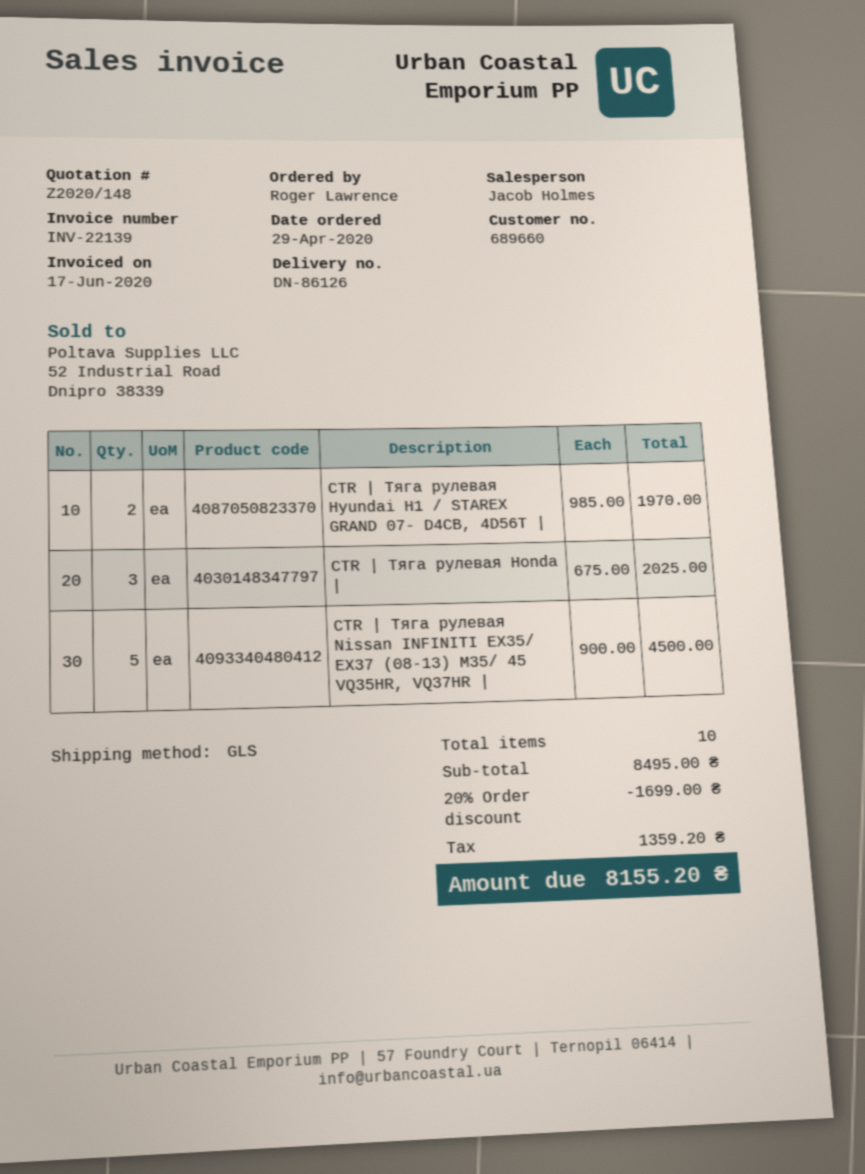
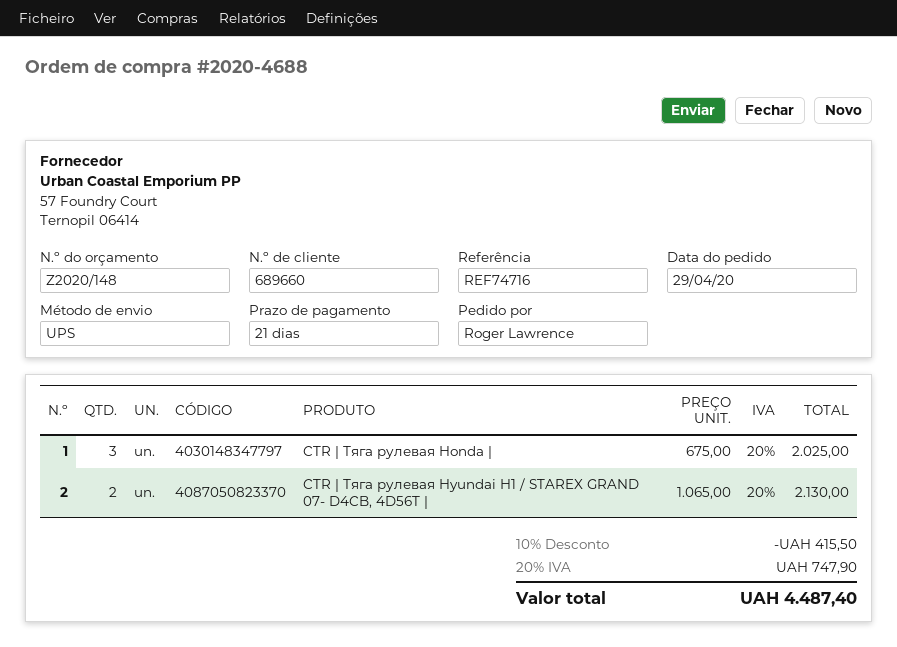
shipping method: GLS -> UPS
CTR | Тяга рулевая Hyundai H1 / STAREX GRAND 07- D4CB, 4D56T |: 2 x 985.00 = 1970.00 -> 2 x 1065.00 = 2130.00
CTR | Тяга рулевая Nissan INFINITI EX35/ EX37 (08-13) M35/ 45 VQ35HR, VQ37HR |: 5 x 900.00 = 4500.00 -> none
discount: 20% = 1699.00 -> 10% = 415.50
tax: 1359.20 -> 747.90
total: 8155.20 -> 4487.40

